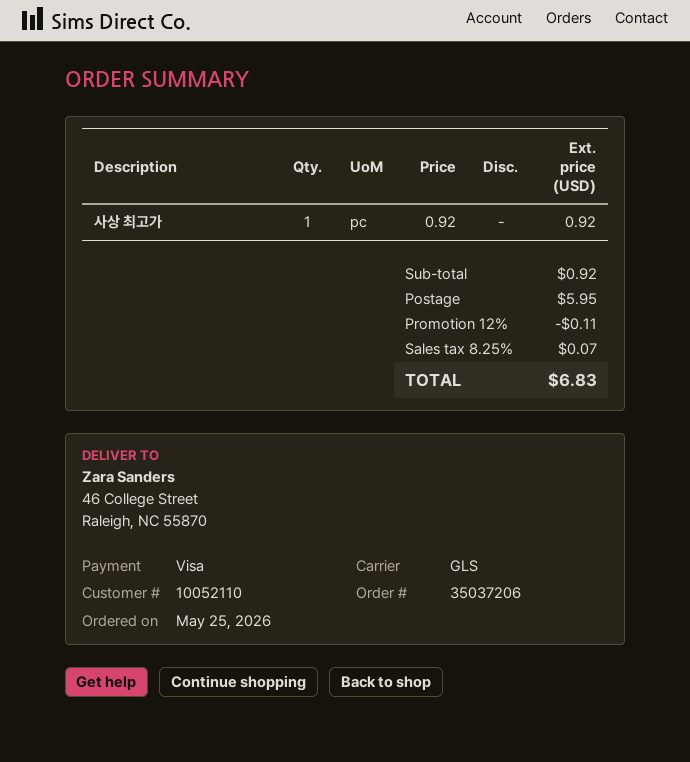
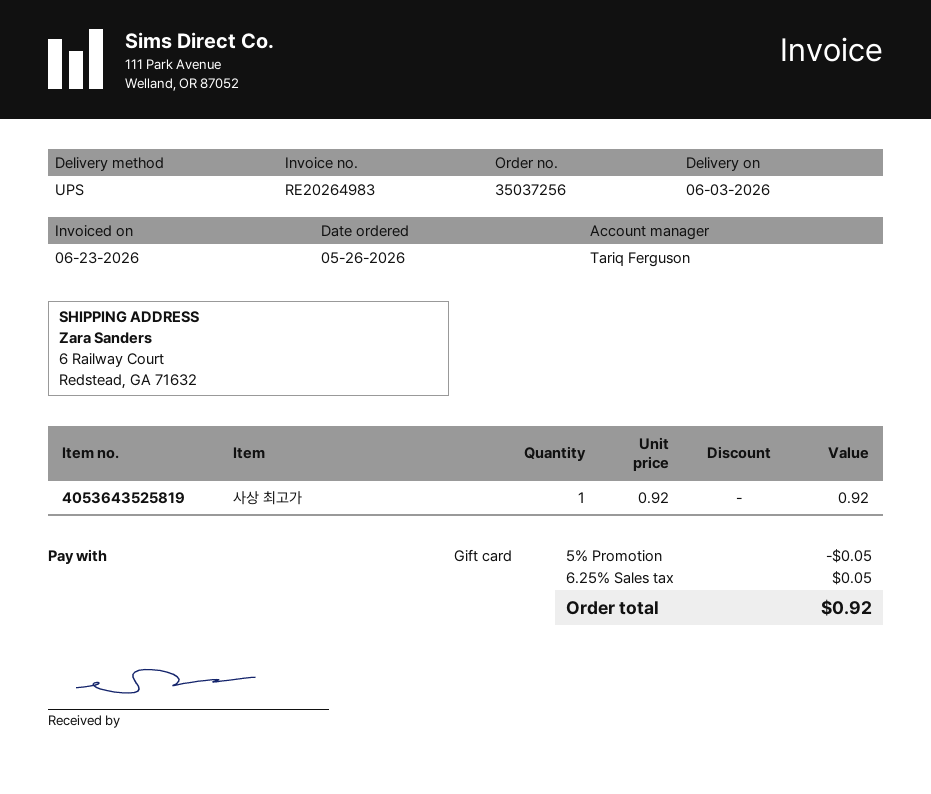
order number: 35037206 -> 35037256
order date: 2026-05-25 -> 2026-05-26
payment method: Visa -> gift card
shipping method: GLS -> UPS
ship to: 46 College Street, Raleigh, NC 55870 -> 6 Railway Court, Redstead, GA 71632
discount: 12% = 0.11 -> 5% = 0.05
shipping: 5.95 -> none
tax: 8.25% = 0.07 -> 6.25% = 0.05
total: 6.83 -> 0.92

